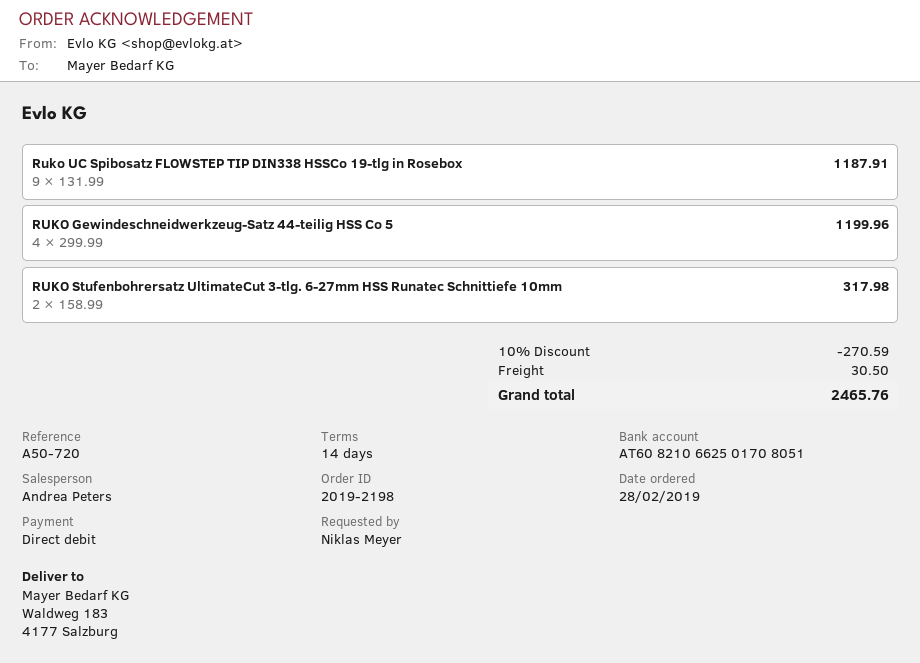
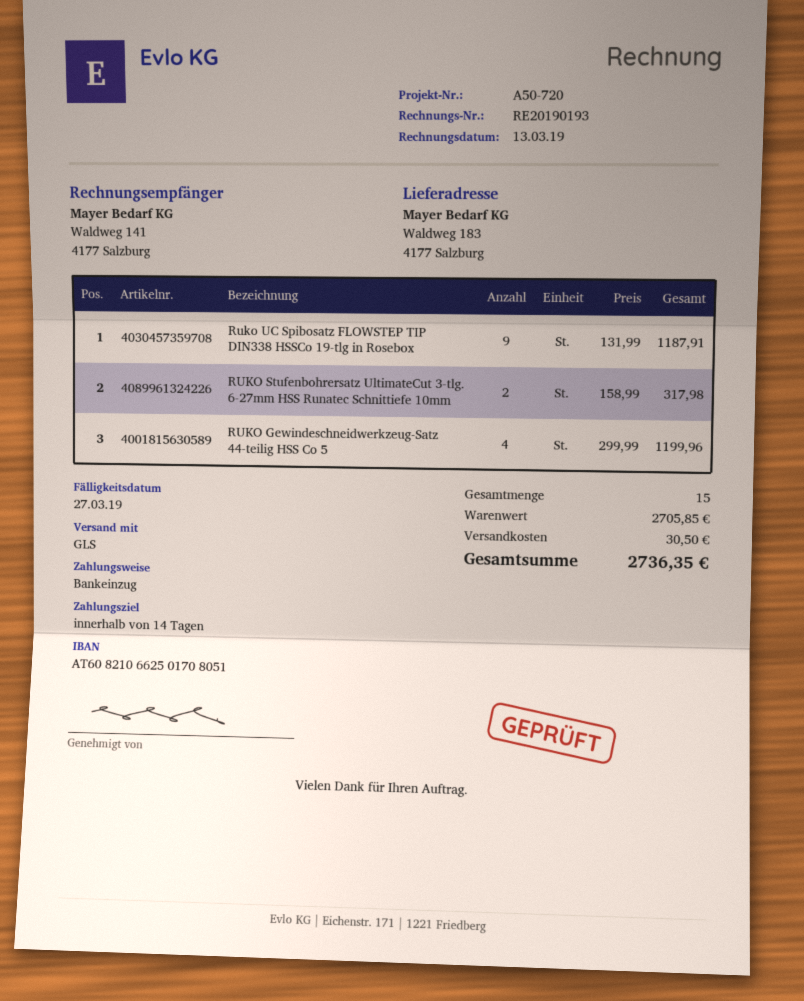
discount: 10% = 270.59 -> none
total: 2465.76 -> 2736.35

